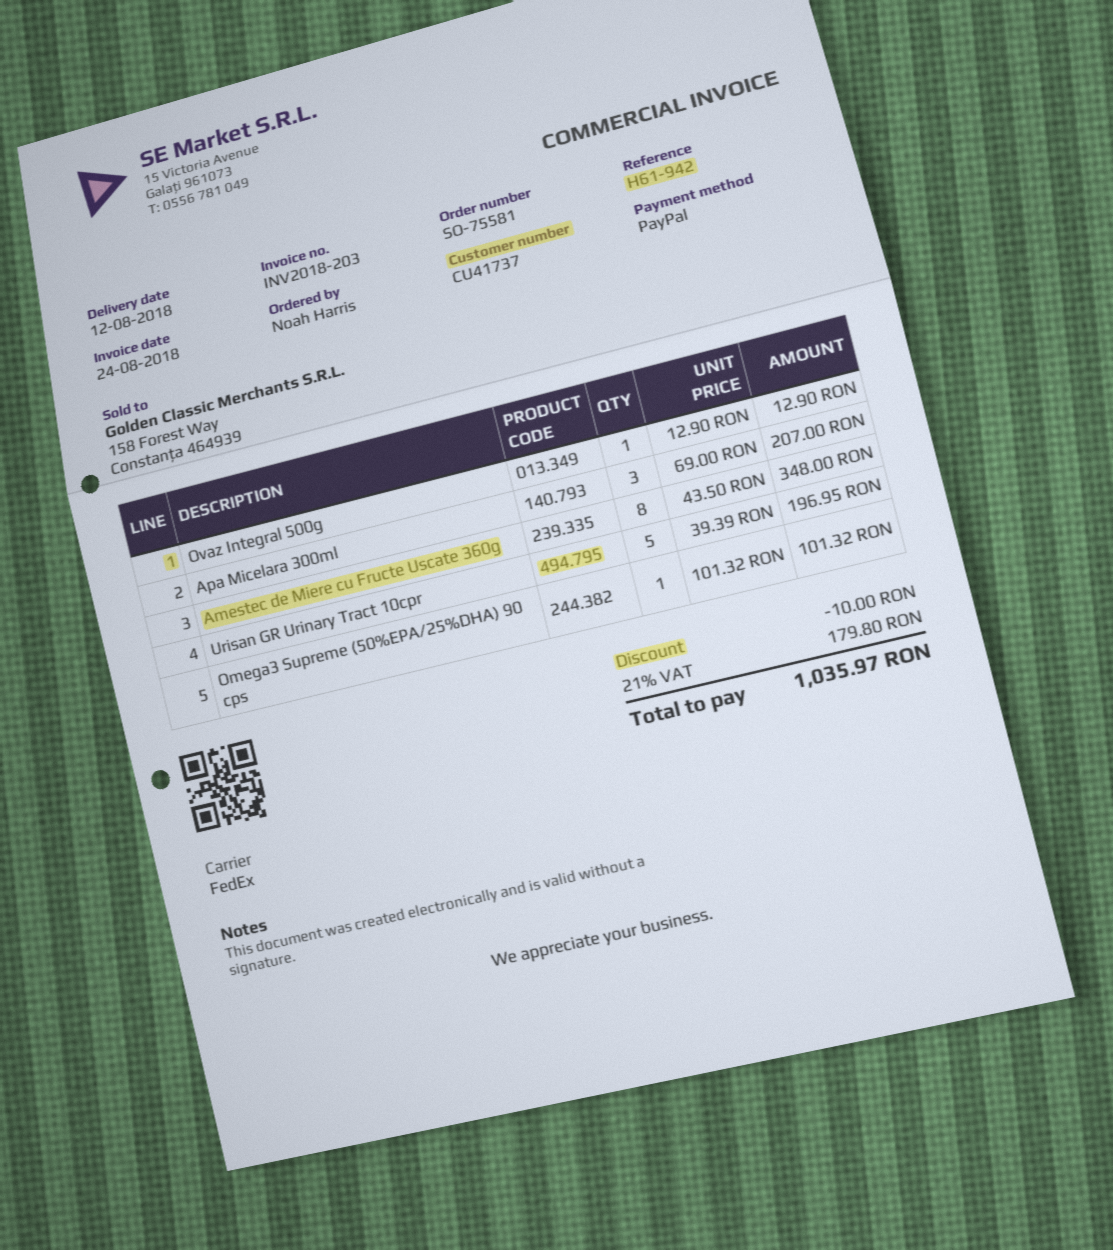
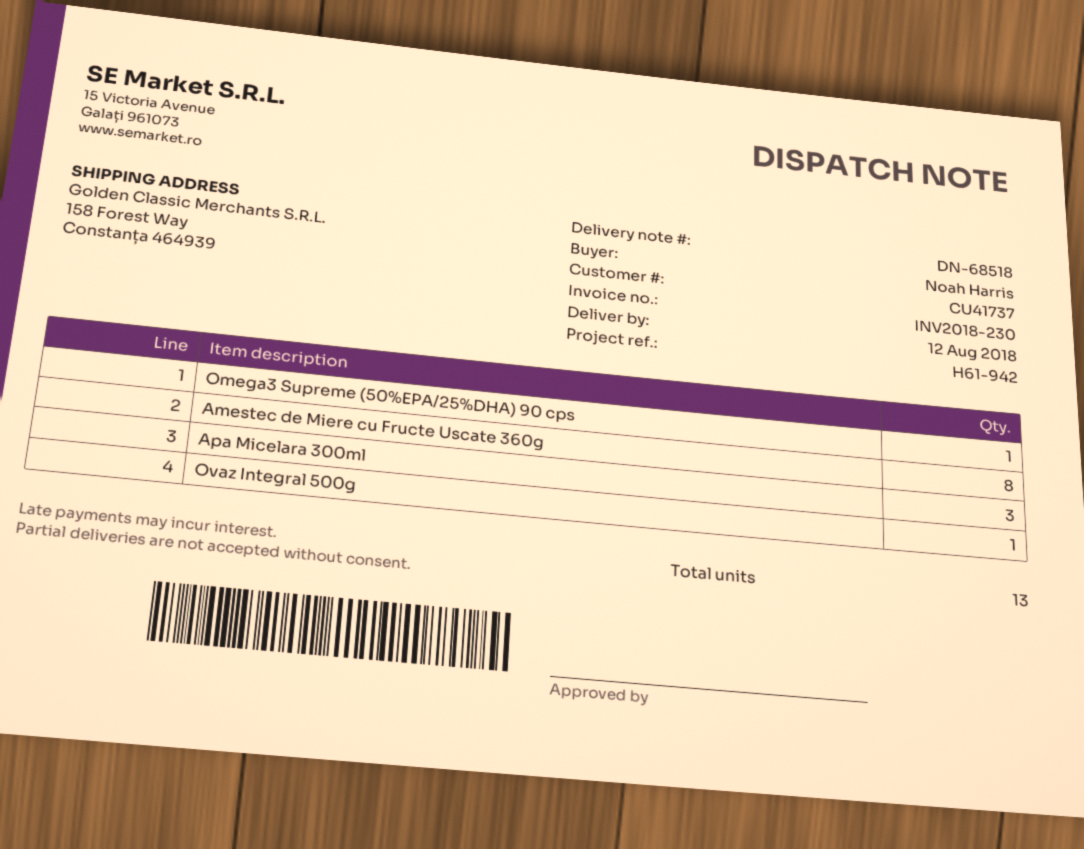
invoice number: INV2018-203 -> INV2018-230
Urisan GR Urinary Tract 10cpr: 5 -> none

